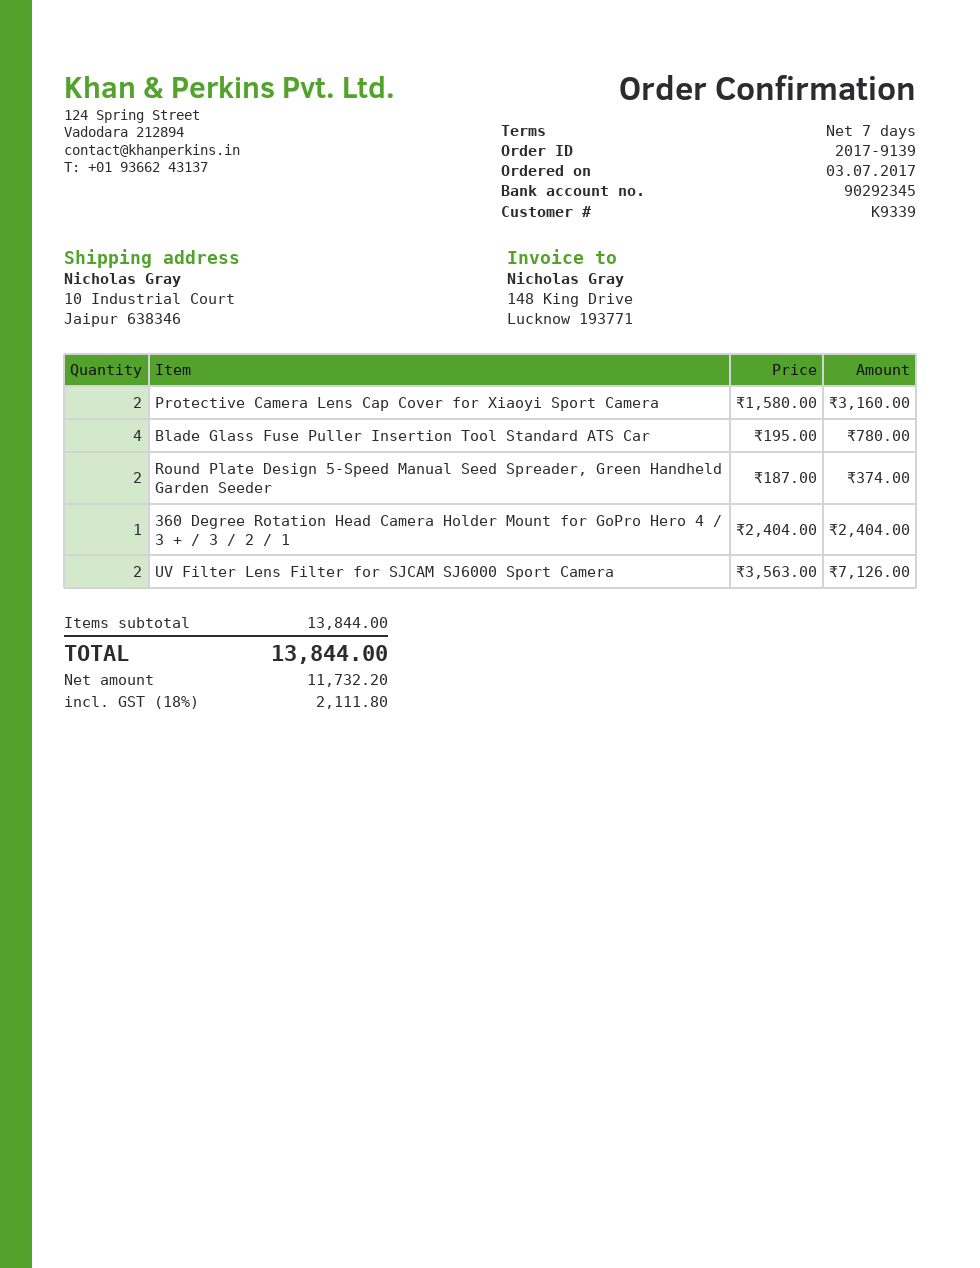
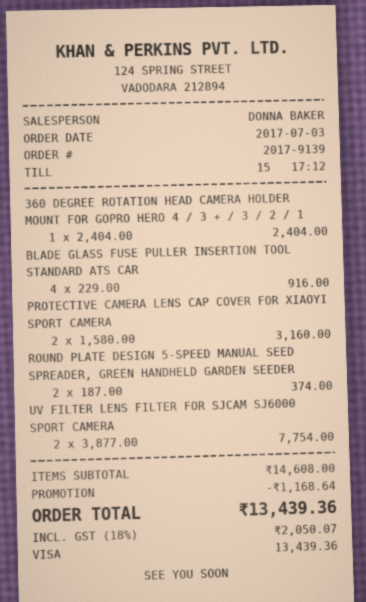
Blade Glass Fuse Puller Insertion Tool Standard ATS Car: 4 x 195.00 = 780.00 -> 4 x 229.00 = 916.00
UV Filter Lens Filter for SJCAM SJ6000 Sport Camera: 2 x 3563.00 = 7126.00 -> 2 x 3877.00 = 7754.00
subtotal: 13844.00 -> 14608.00
discount: none -> 1168.64
tax: 18% = 2111.80 -> 18% = 2050.07
total: 13844.00 -> 13439.36

